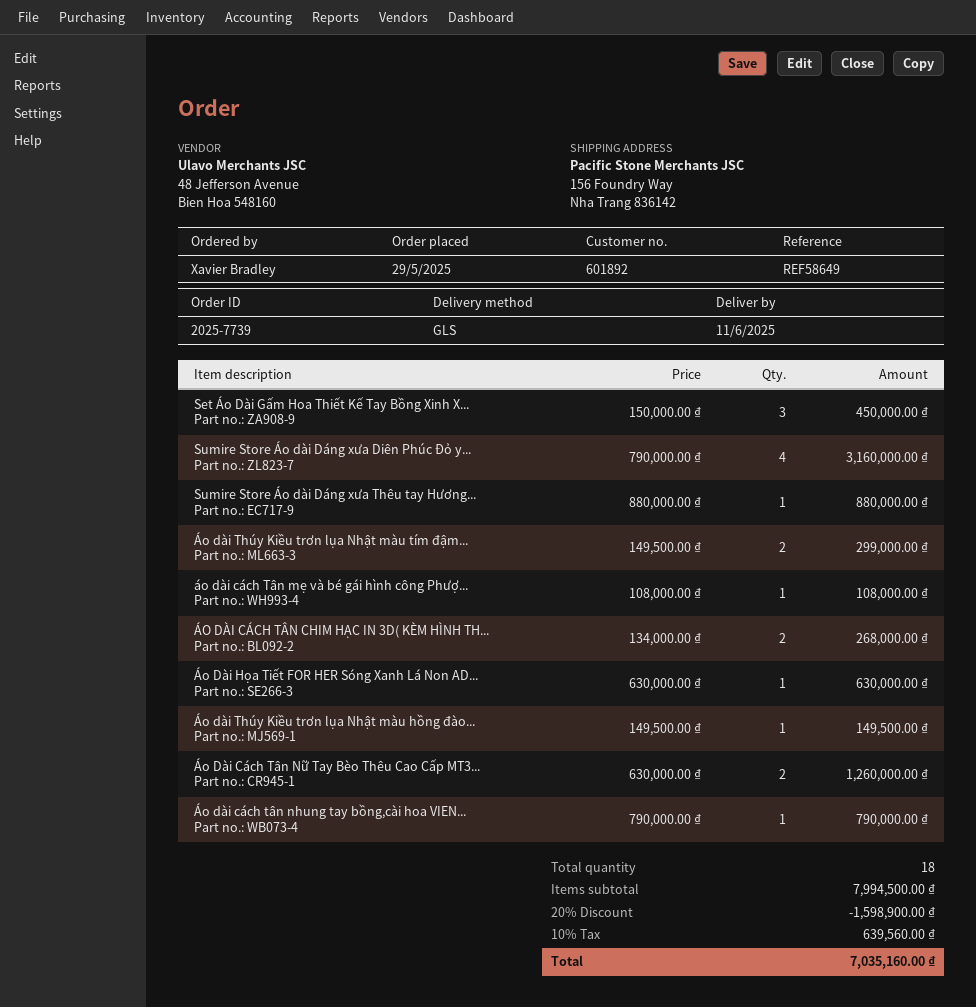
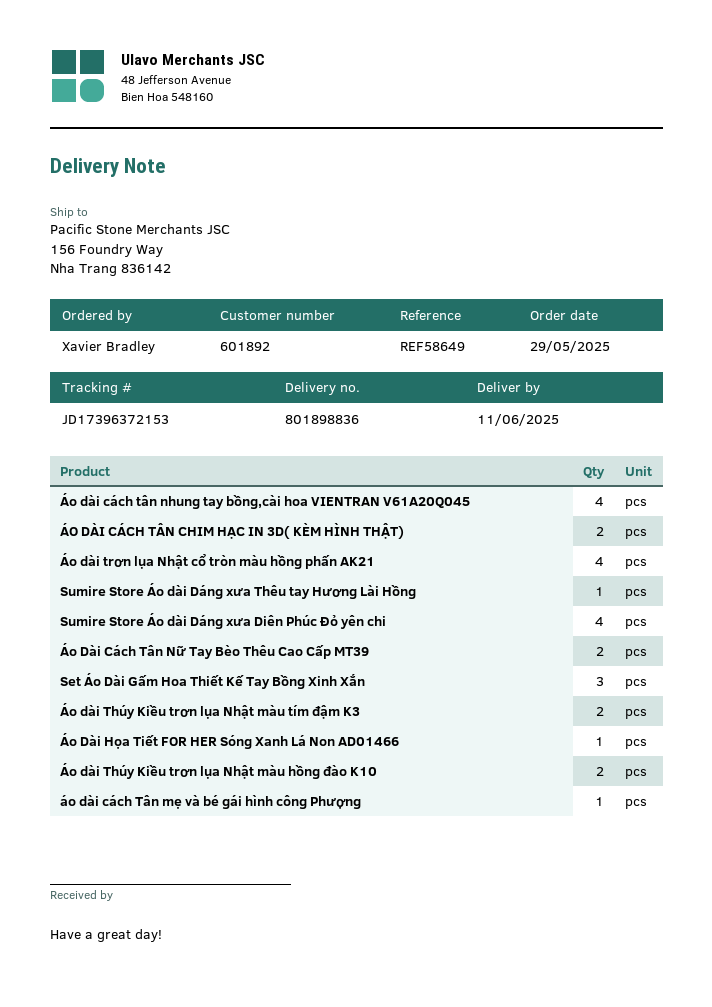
Áo dài Thúy Kiều trơn lụa Nhật màu hồng đào...: 1 -> 2
Áo dài cách tân nhung tay bồng,cài hoa VIEN...: 1 -> 4
Áo dài trơn lụa Nhật cổ tròn màu hồng phấn AK21: none -> 4

